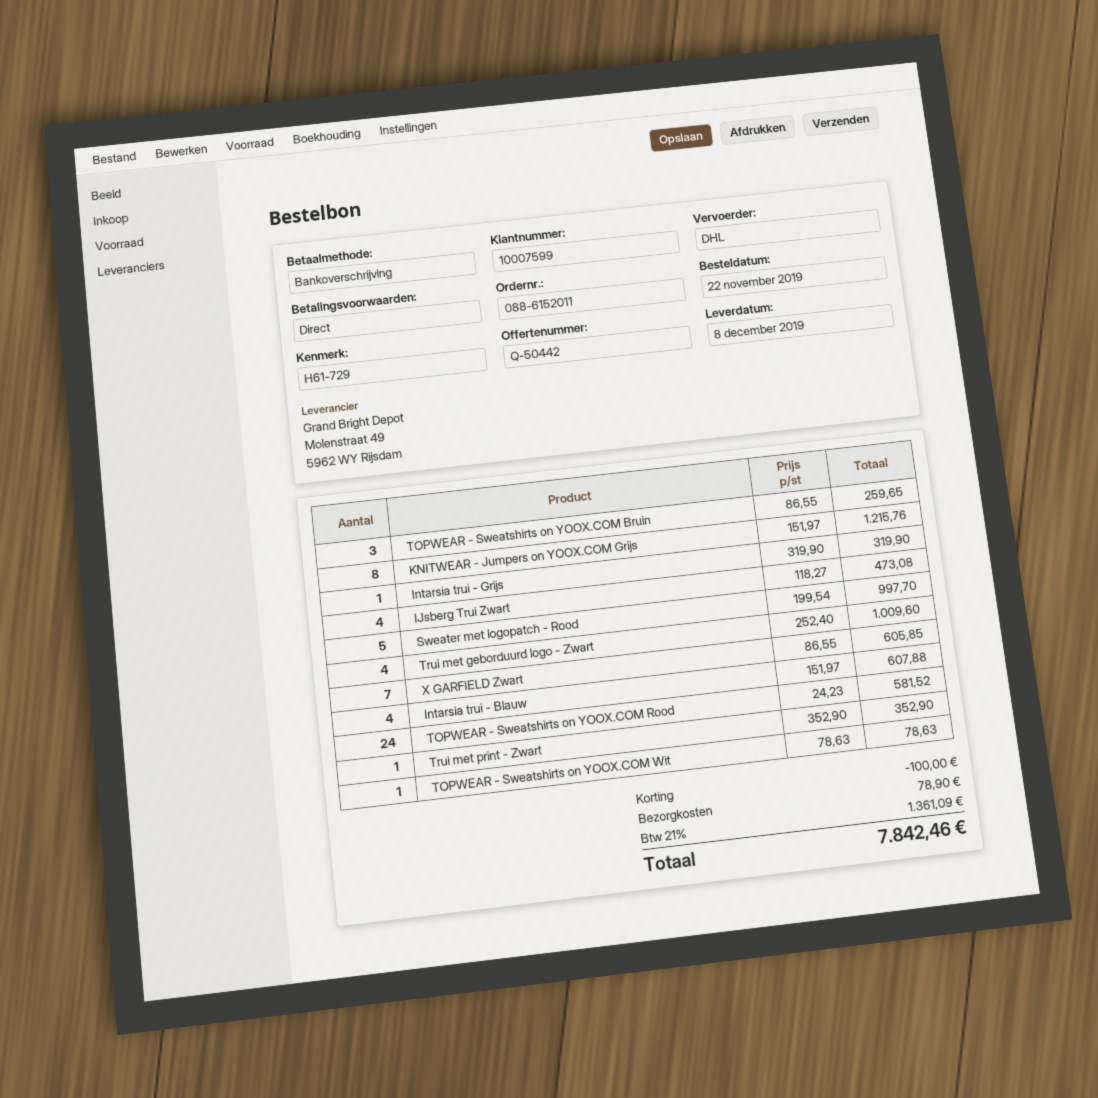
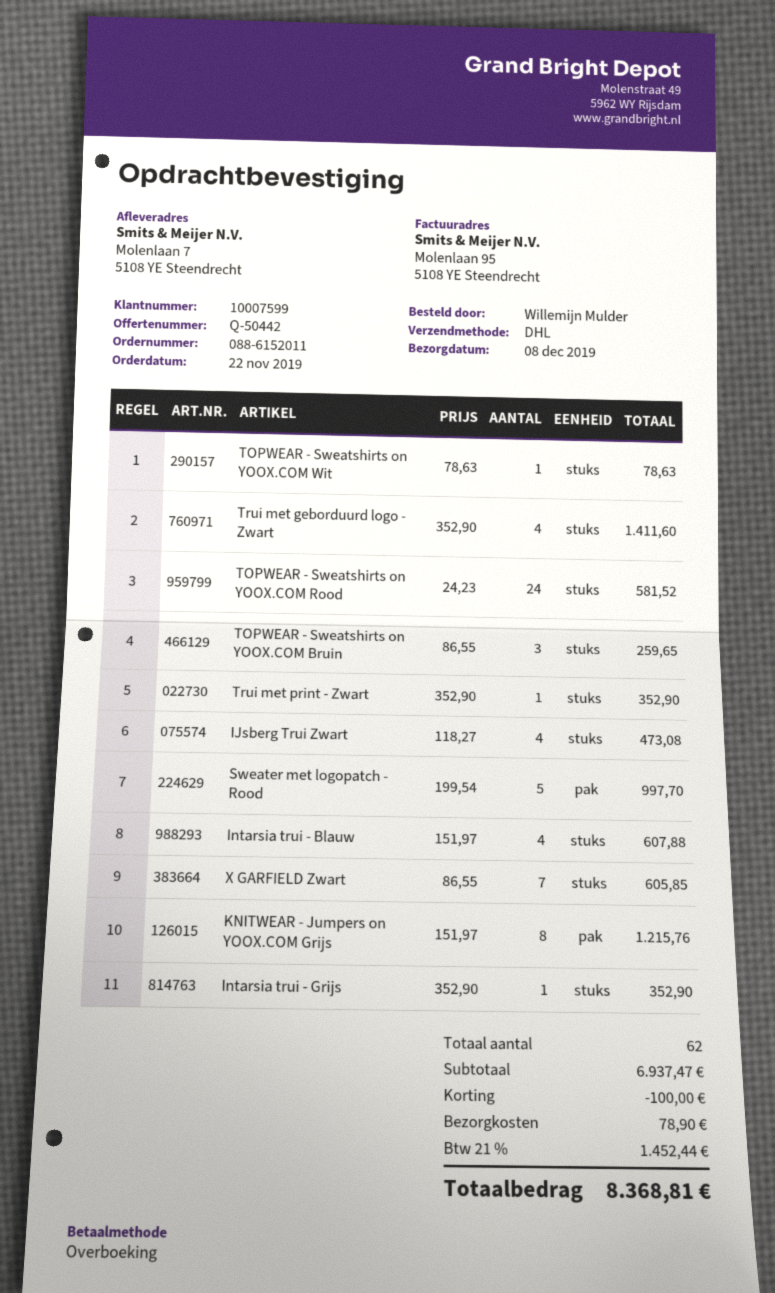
Intarsia trui - Grijs: 1 x 319.90 = 319.90 -> 1 x 352.90 = 352.90
Trui met geborduurd logo - Zwart: 4 x 252.40 = 1009.60 -> 4 x 352.90 = 1411.60
tax: 21% = 1361.09 -> 21% = 1452.44
total: 7842.46 -> 8368.81

